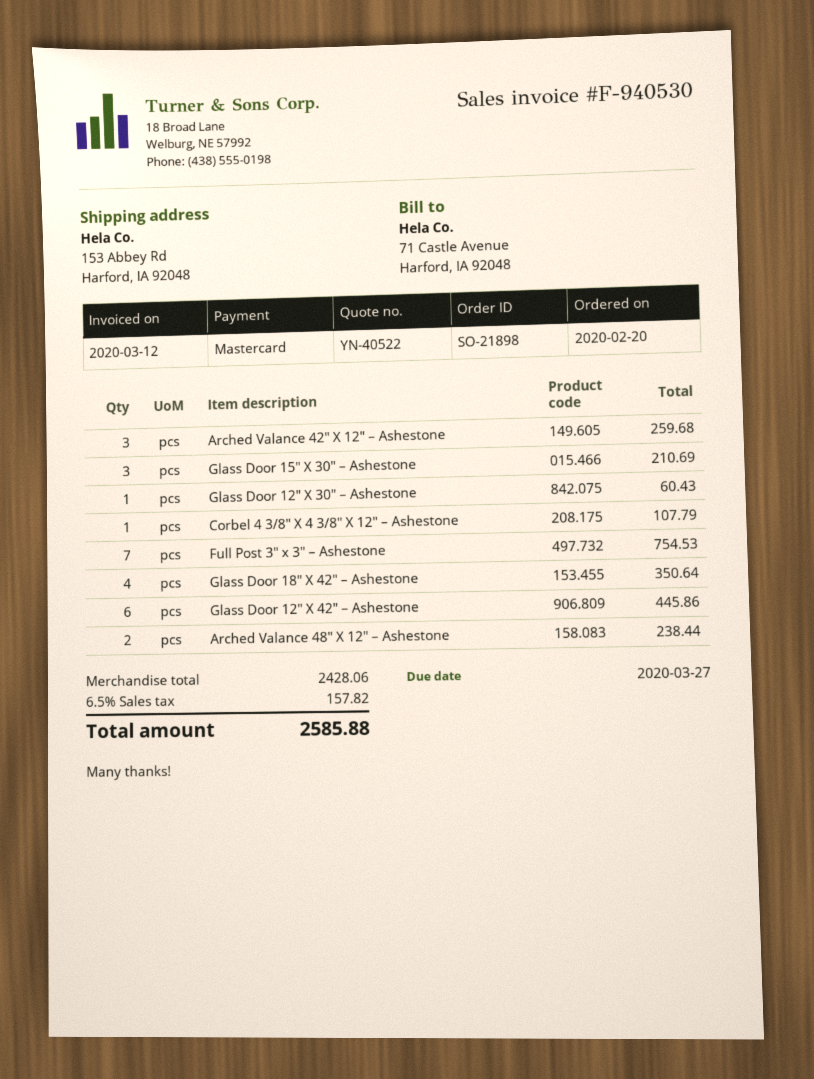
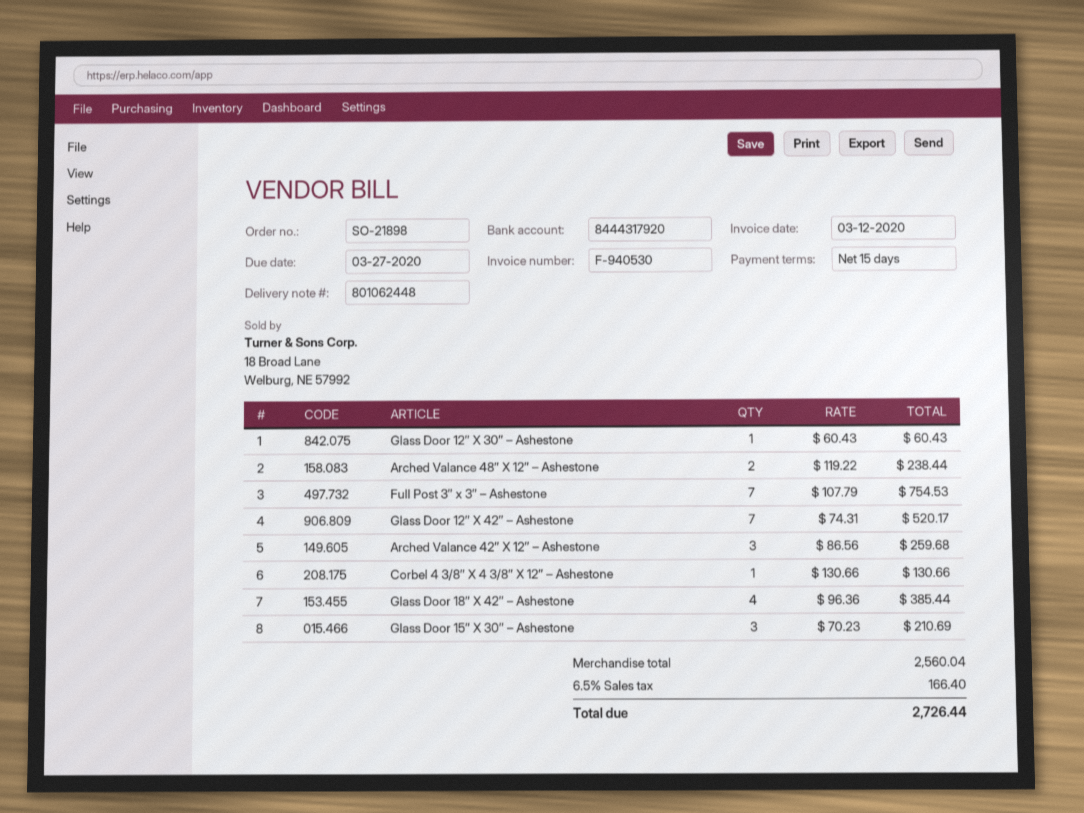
Corbel 4 3/8″ X 4 3/8″ X 12″ – Ashestone: 1 for 107.79 -> 1 for 130.66
Glass Door 18″ X 42″ – Ashestone: 4 for 350.64 -> 4 for 385.44
Glass Door 12″ X 42″ – Ashestone: 6 for 445.86 -> 7 for 520.17
subtotal: 2428.06 -> 2560.04
tax: 6.5% = 157.82 -> 6.5% = 166.40
total: 2585.88 -> 2726.44

